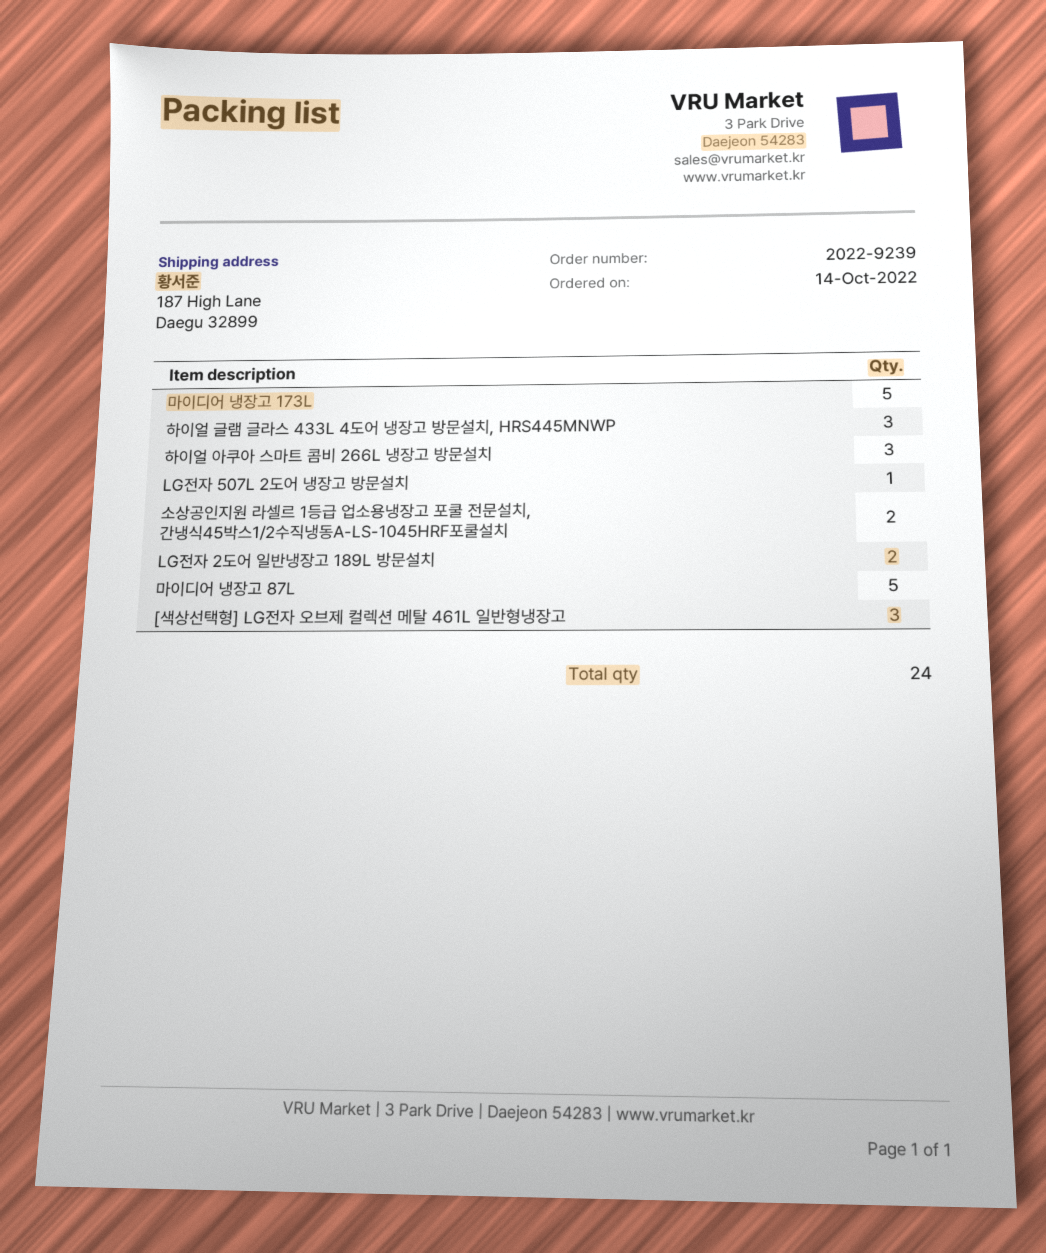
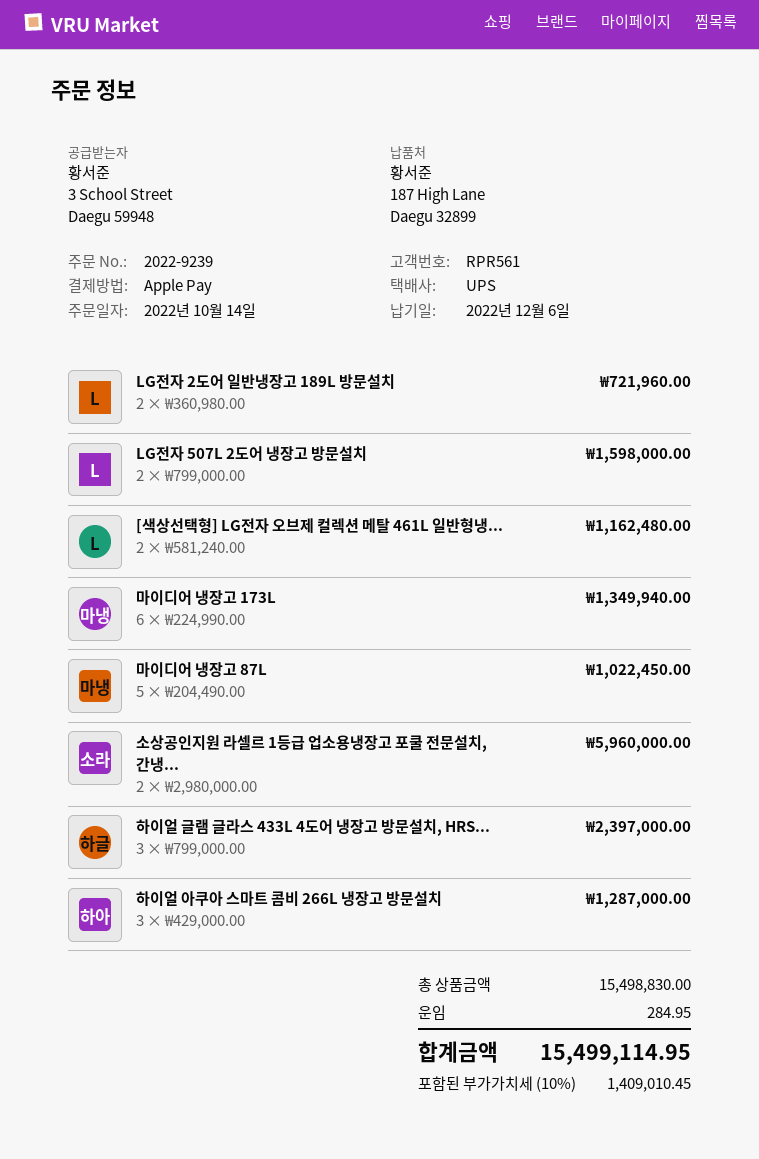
마이디어 냉장고 173L: 5 -> 6
LG전자 507L 2도어 냉장고 방문설치: 1 -> 2
[색상선택형] LG전자 오브제 컬렉션 메탈 461L 일반형냉장고: 3 -> 2

